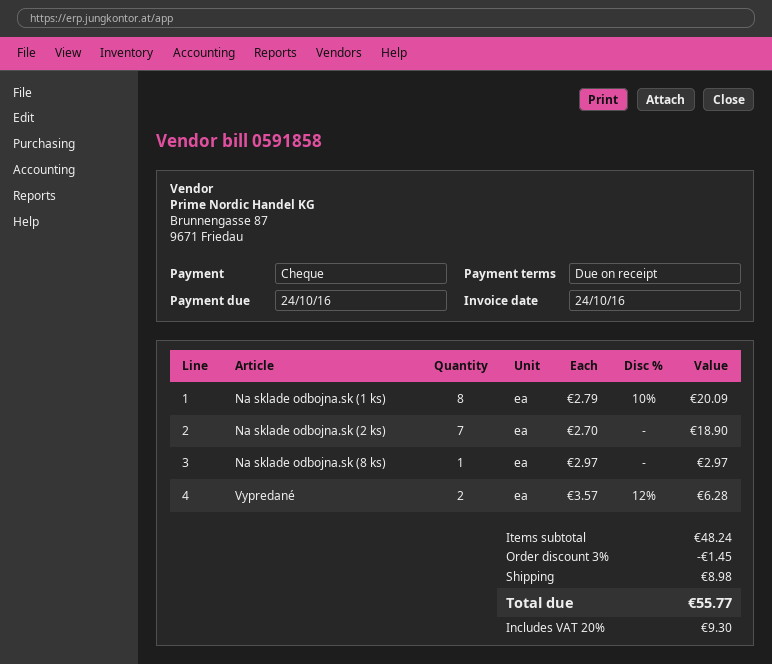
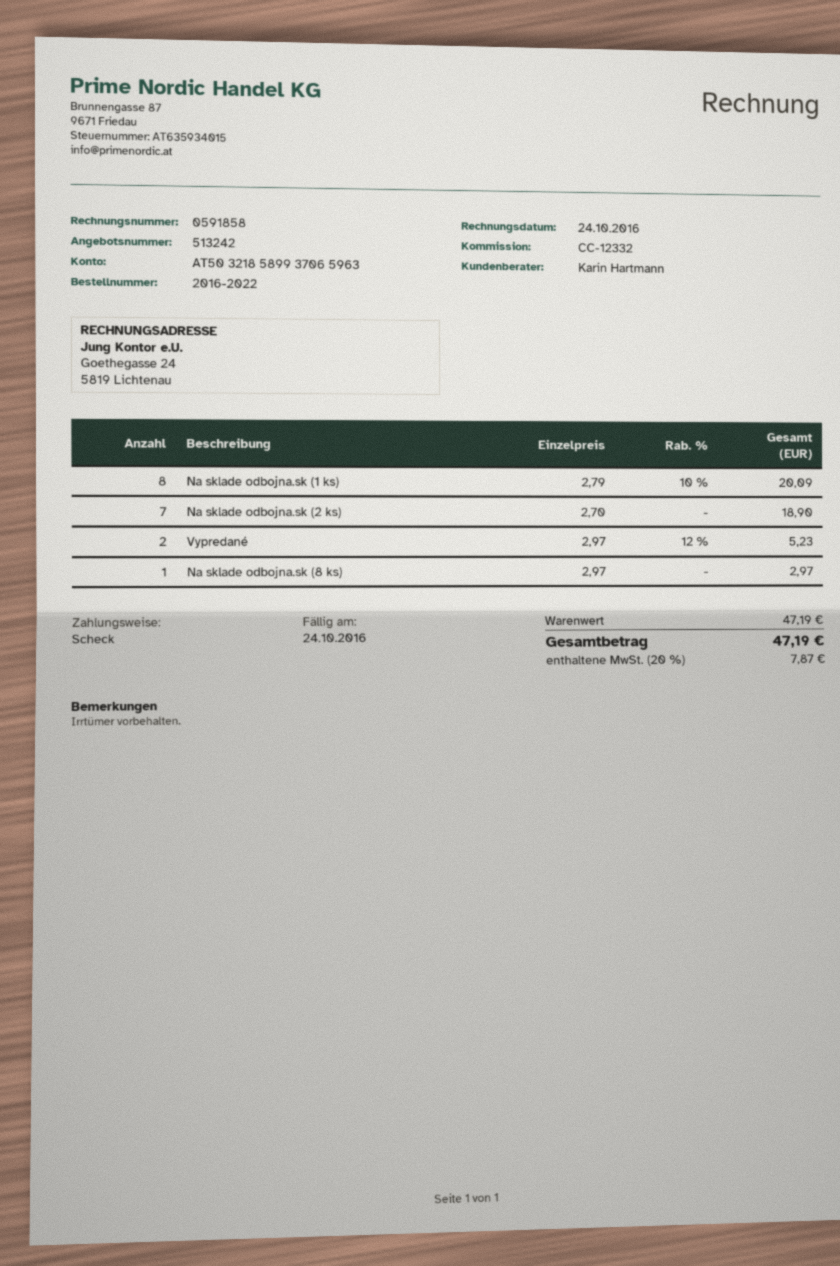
Vypredané: 2 x 3.57 - 12% = 6.28 -> 2 x 2.97 - 12% = 5.23
subtotal: 48.24 -> 47.19
discount: 3% = 1.45 -> none
shipping: 8.98 -> none
tax: 20% = 9.30 -> 20% = 7.87
total: 55.77 -> 47.19

